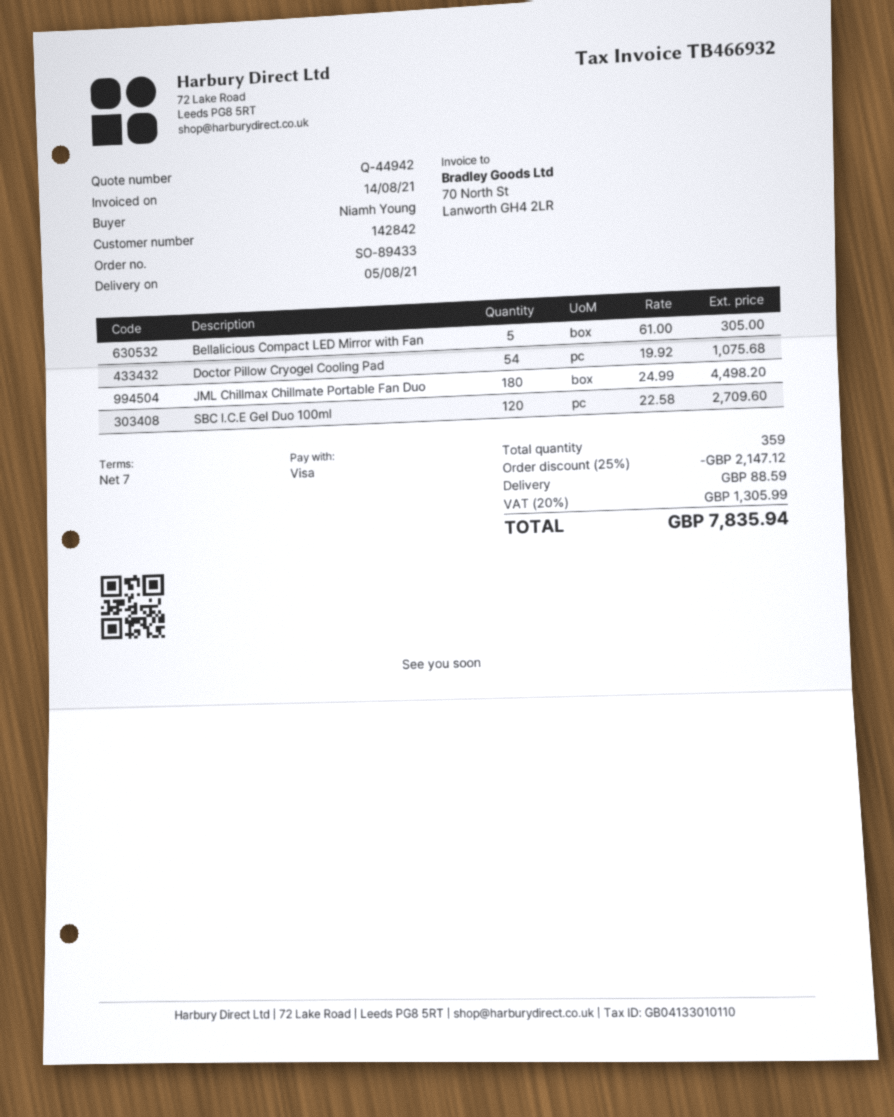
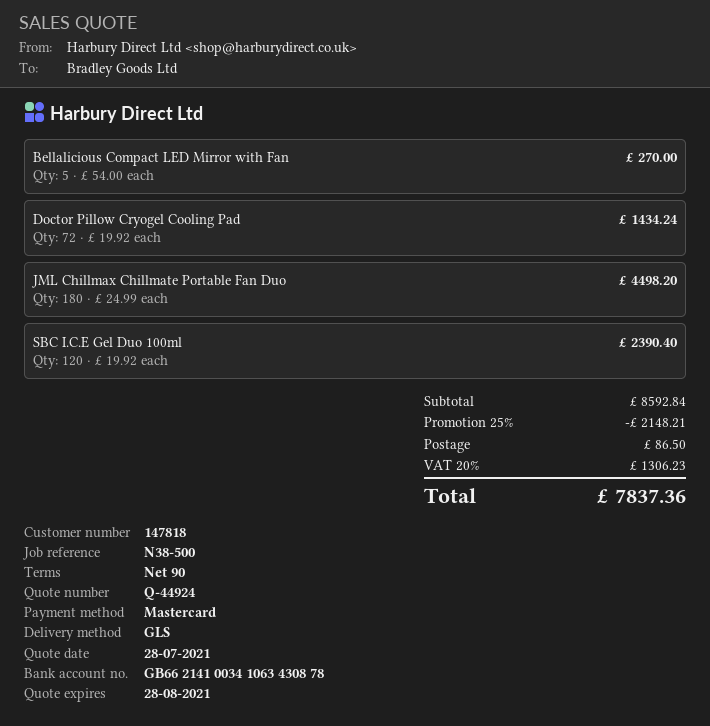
quote number: Q-44942 -> Q-44924
payment terms: 7 days -> 90 days
customer number: 142842 -> 147818
payment method: Visa -> Mastercard
Bellalicious Compact LED Mirror with Fan: 5 x 61.00 = 305.00 -> 5 x 54.00 = 270.00
Doctor Pillow Cryogel Cooling Pad: 54 x 19.92 = 1075.68 -> 72 x 19.92 = 1434.24
SBC I.C.E Gel Duo 100ml: 120 x 22.58 = 2709.60 -> 120 x 19.92 = 2390.40
discount: 25% = 2147.12 -> 25% = 2148.21
shipping: 88.59 -> 86.50
tax: 20% = 1305.99 -> 20% = 1306.23
total: 7835.94 -> 7837.36

